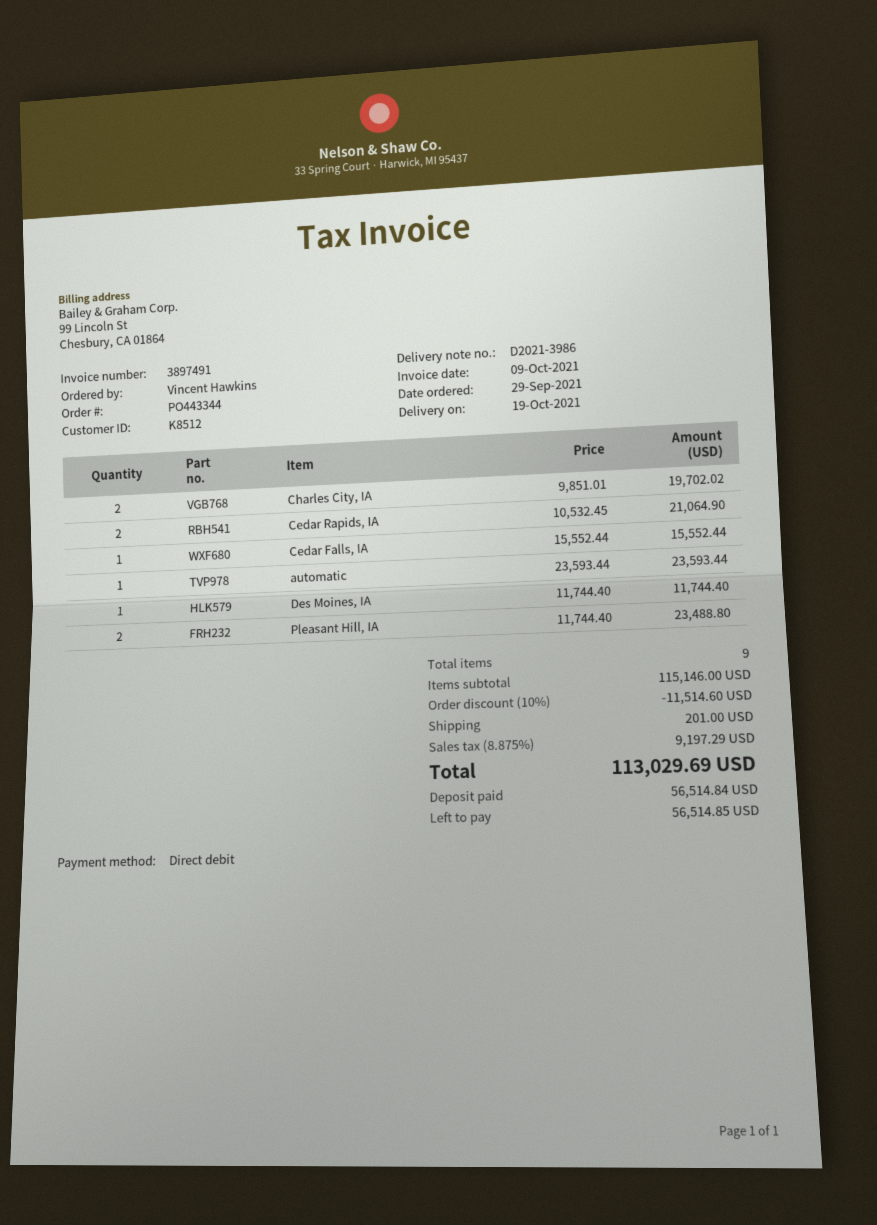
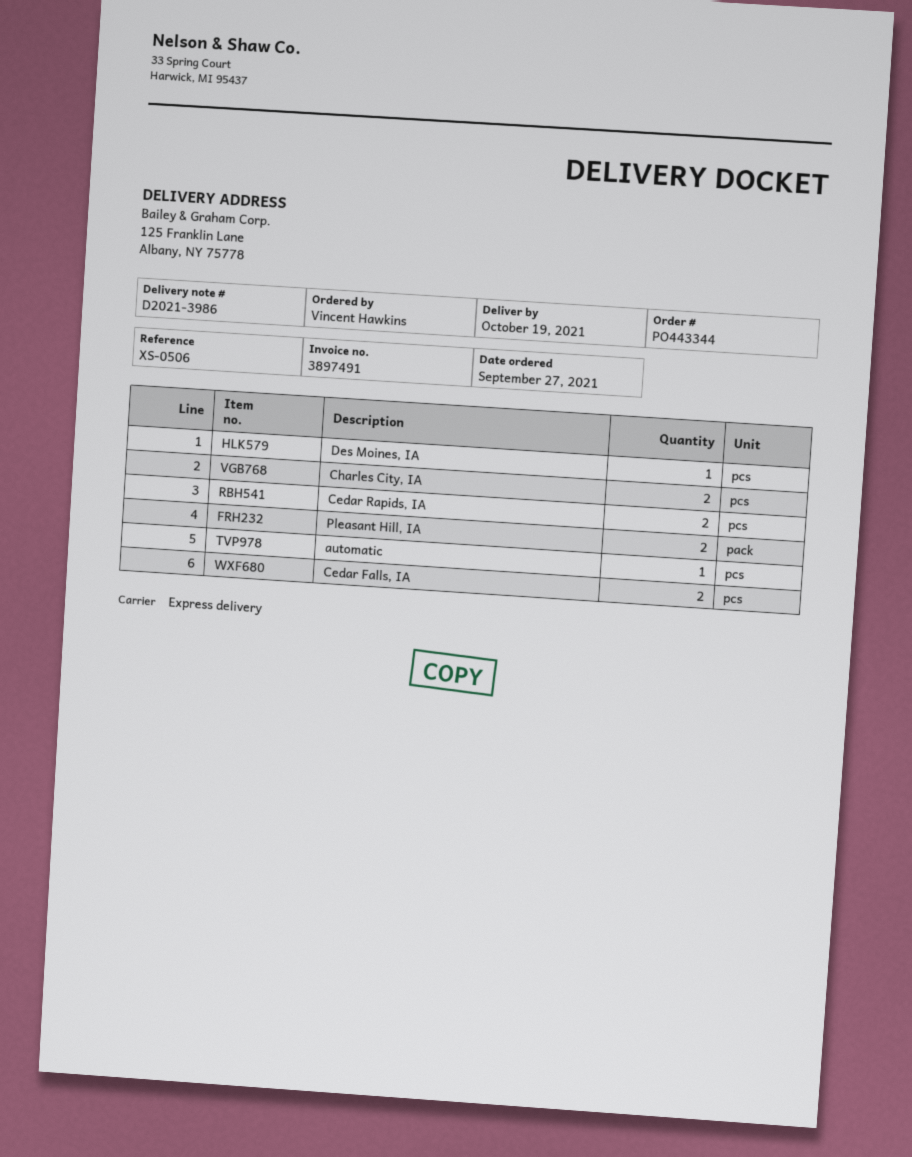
order date: 2021-09-29 -> 2021-09-27
Cedar Falls, IA: 1 -> 2

